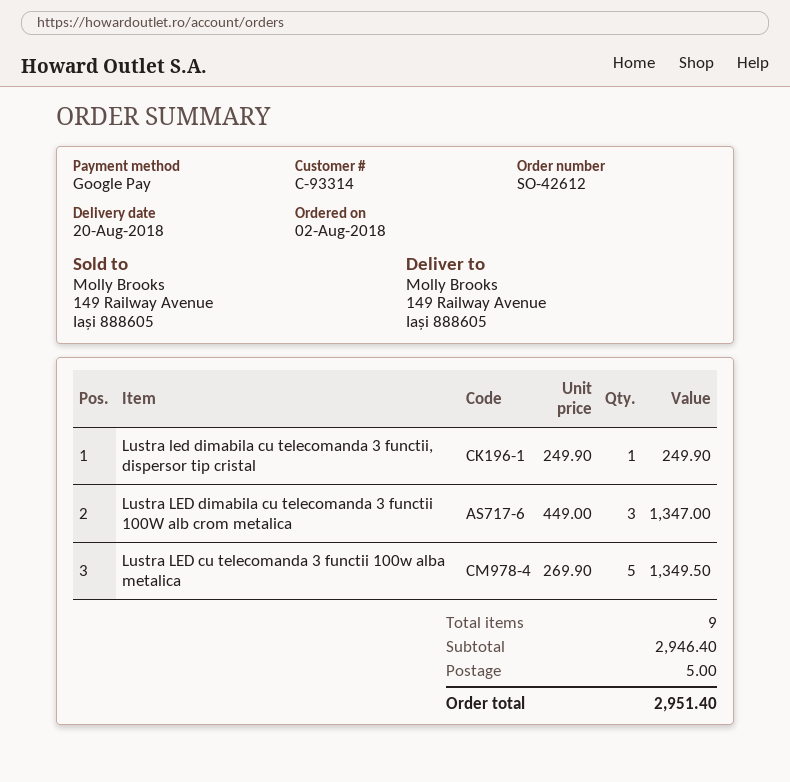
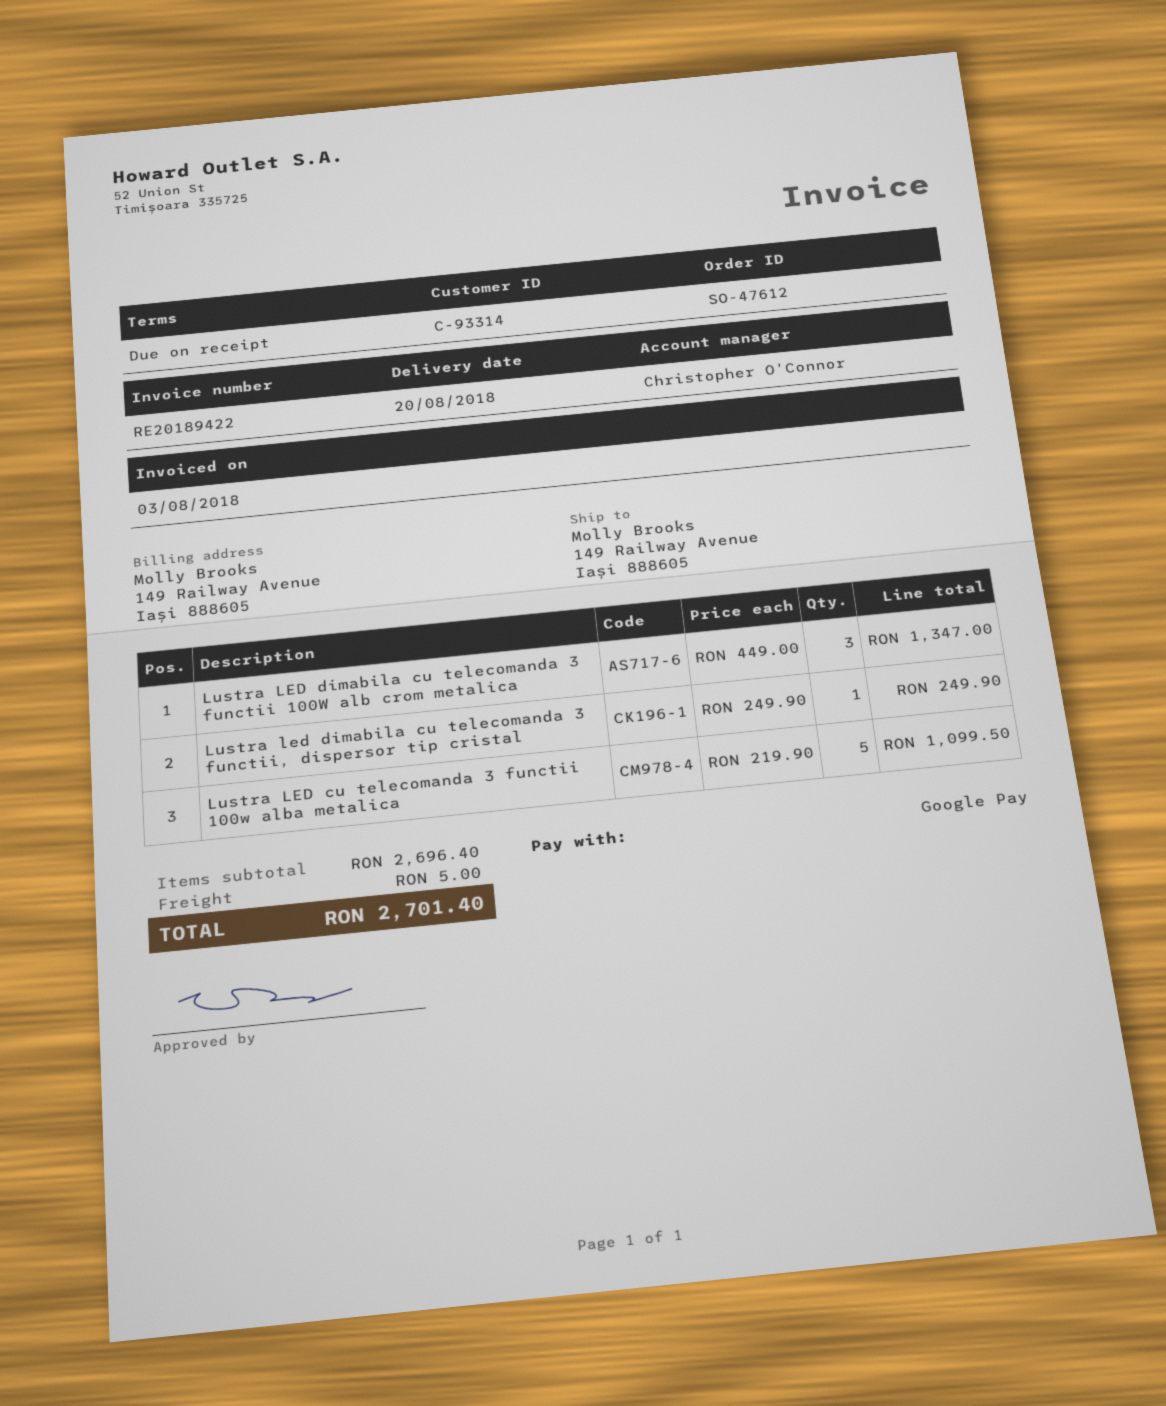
order number: SO-42612 -> SO-47612
Lustra LED cu telecomanda 3 functii 100w alba metalica: 5 x 269.90 = 1349.50 -> 5 x 219.90 = 1099.50
subtotal: 2946.40 -> 2696.40
total: 2951.40 -> 2701.40

